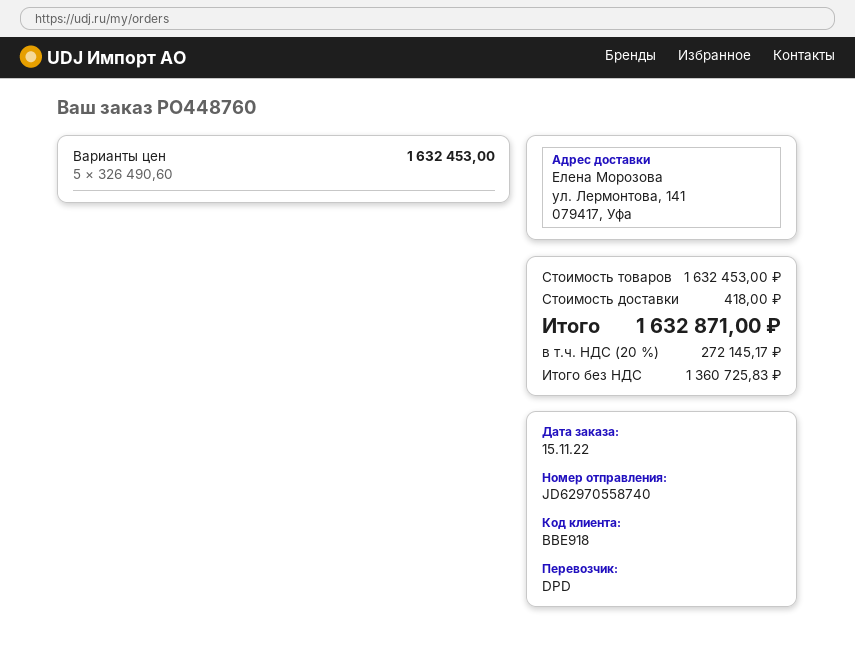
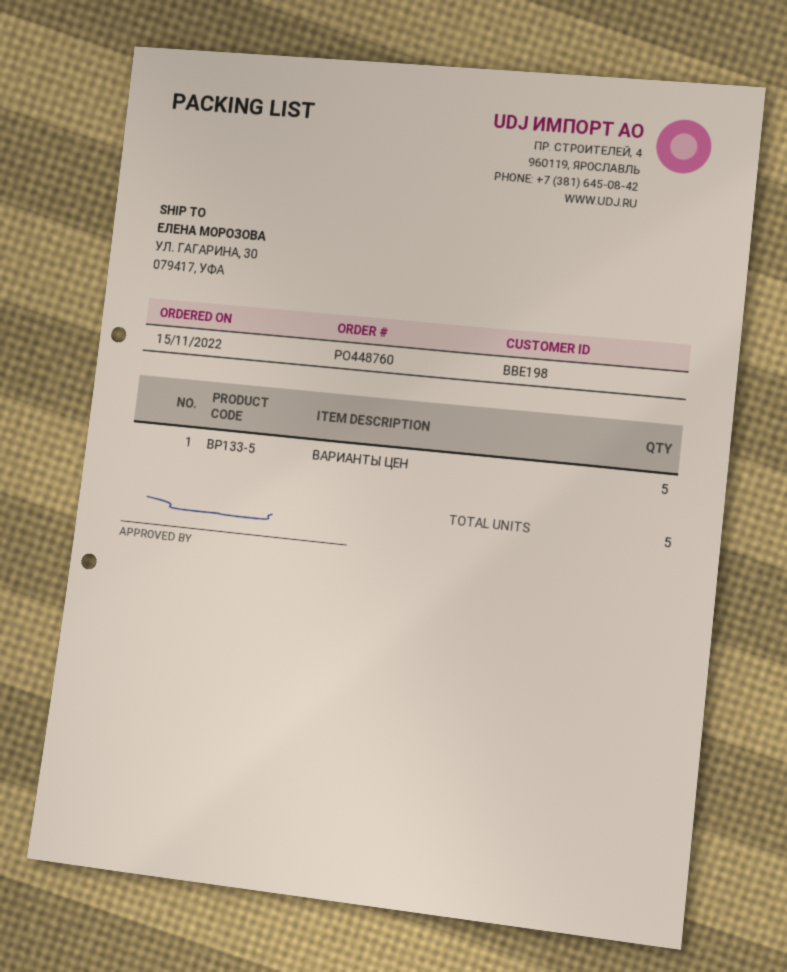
customer number: BBE918 -> BBE198
ship to: ул. Лермонтова, 141, 079417, Уфа -> УЛ. ГАГАРИНА, 30, 079417, УФА

